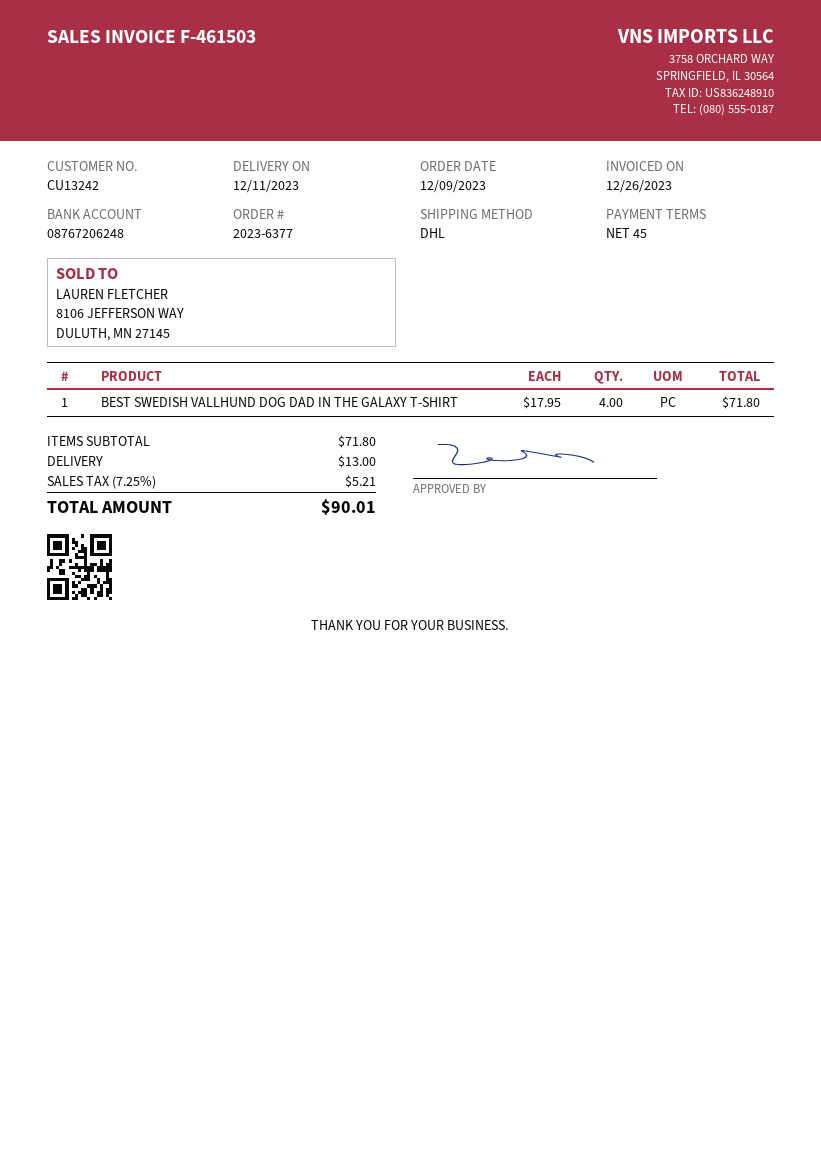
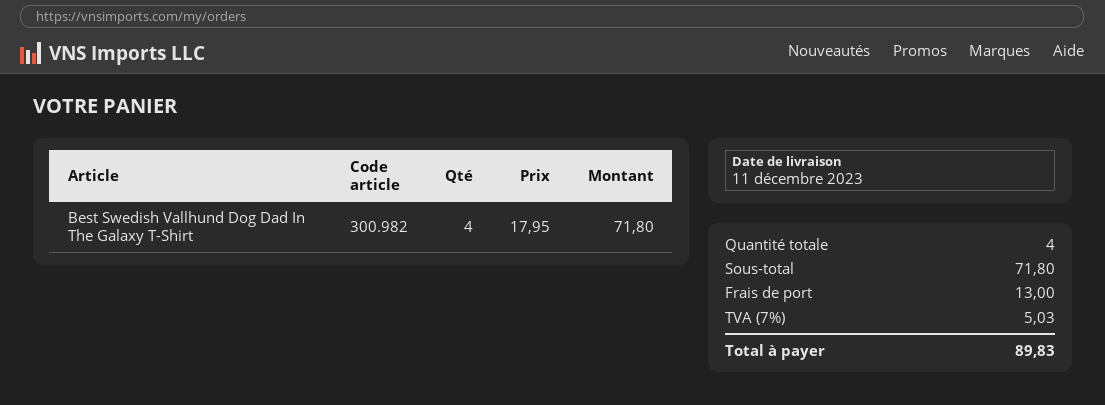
tax: 7.25% = 5.21 -> 7% = 5.03
total: 90.01 -> 89.83

